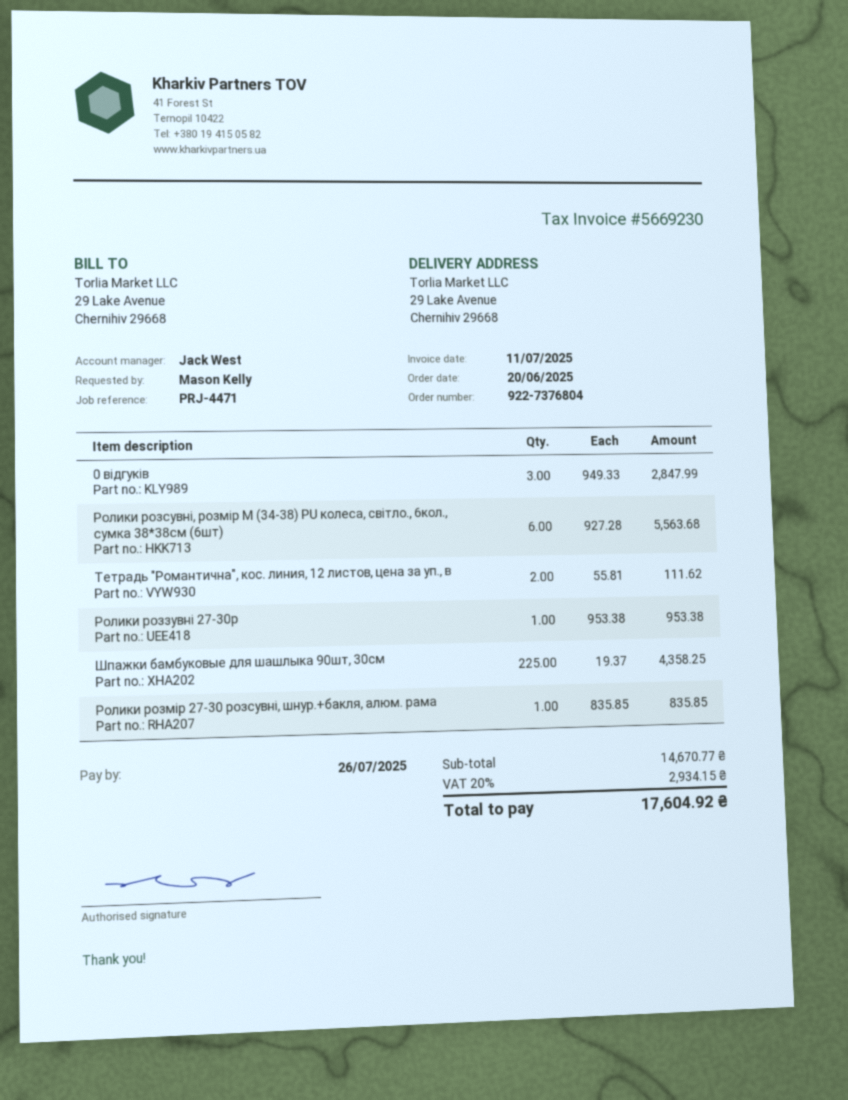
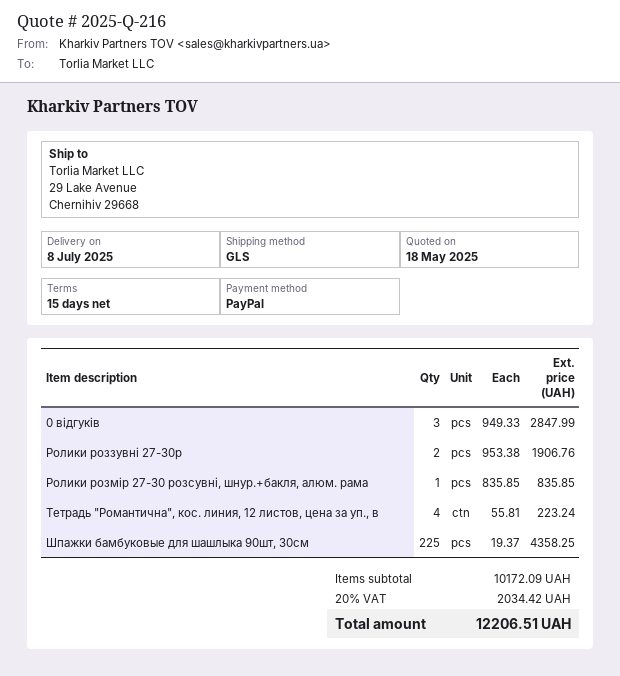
Ролики розсувні, розмір M (34-38) PU колеса, світло., 6кол., сумка 38*38см (6шт): 6 x 927.28 = 5563.68 -> none
Тетрадь "Романтична", кос. линия, 12 листов, цена за уп., в: 2 x 55.81 = 111.62 -> 4 x 55.81 = 223.24
Ролики роззувні 27-30р: 1 x 953.38 = 953.38 -> 2 x 953.38 = 1906.76
subtotal: 14670.77 -> 10172.09
tax: 20% = 2934.15 -> 20% = 2034.42
total: 17604.92 -> 12206.51

